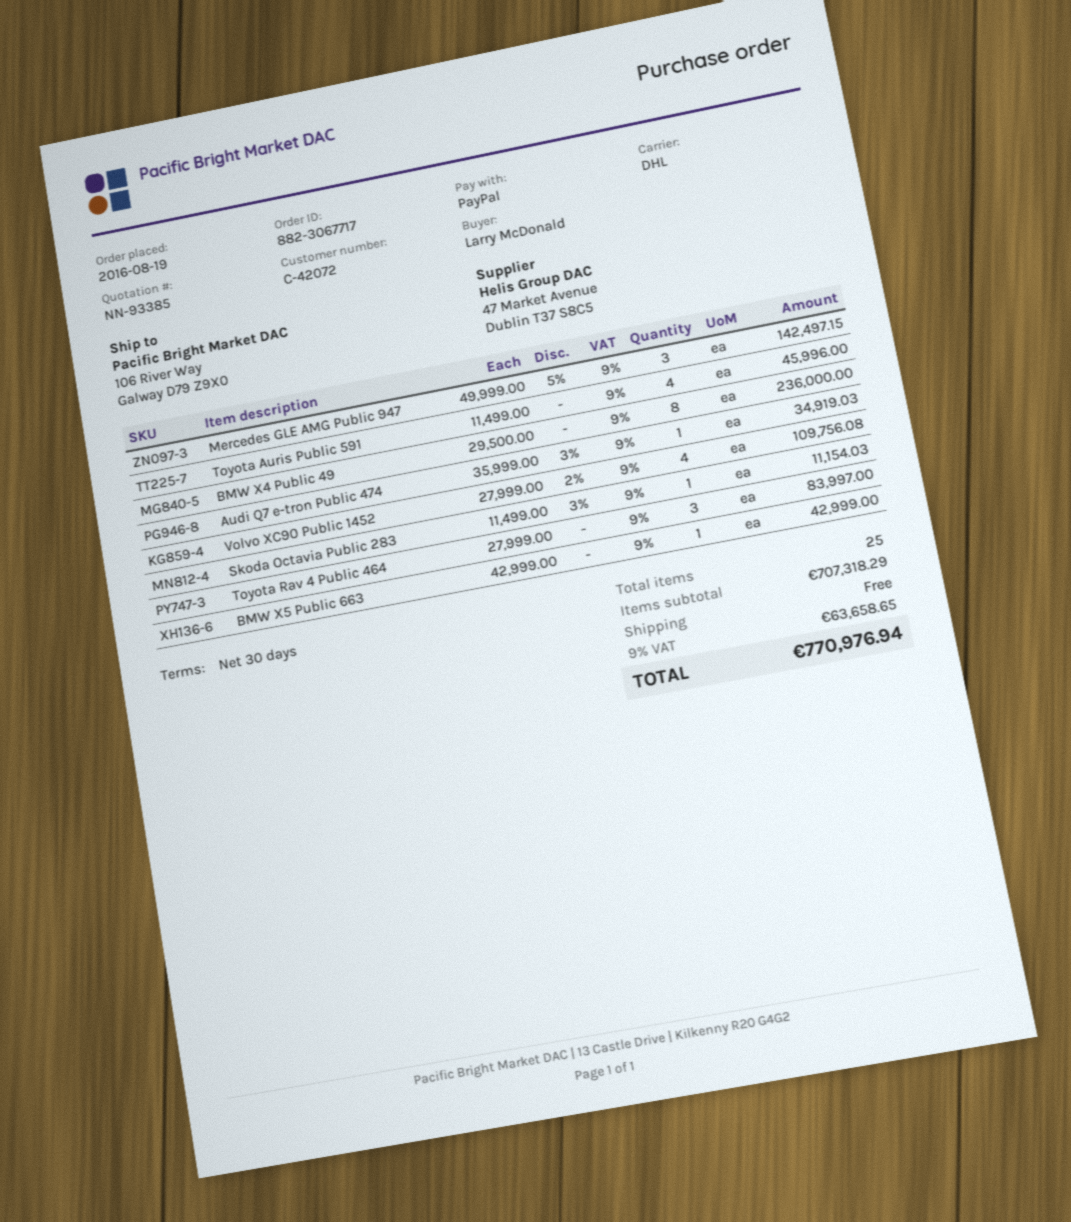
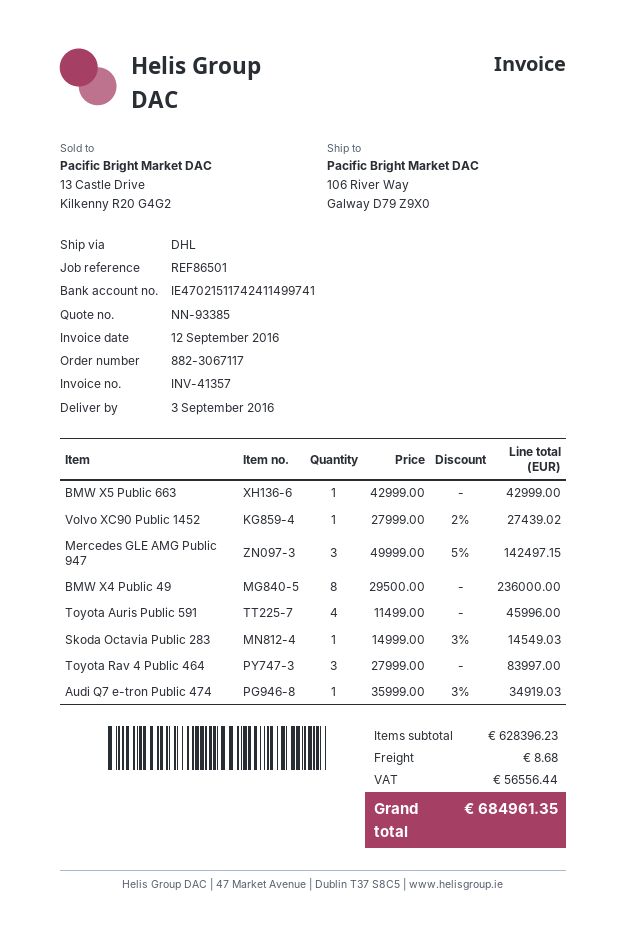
order number: 882-3067717 -> 882-3067117
Volvo XC90 Public 1452: 4 x 27999.00 - 2% = 109756.08 -> 1 x 27999.00 - 2% = 27439.02
Skoda Octavia Public 283: 1 x 11499.00 - 3% = 11154.03 -> 1 x 14999.00 - 3% = 14549.03
subtotal: 707318.29 -> 628396.23
shipping: 0.00 -> 8.68
tax: 63658.65 -> 56556.44
total: 770976.94 -> 684961.35

